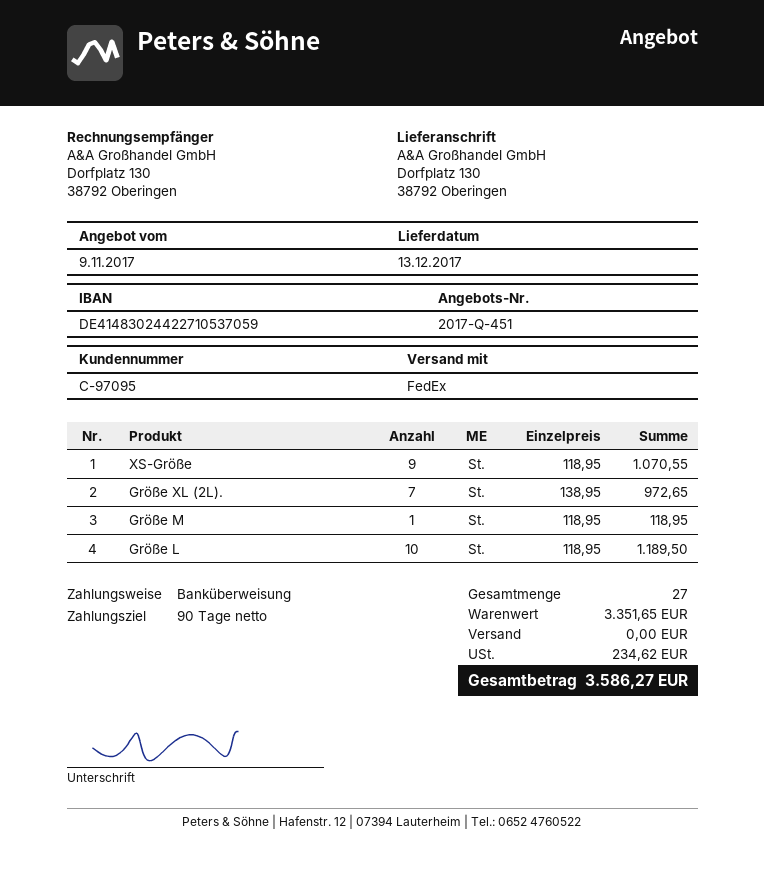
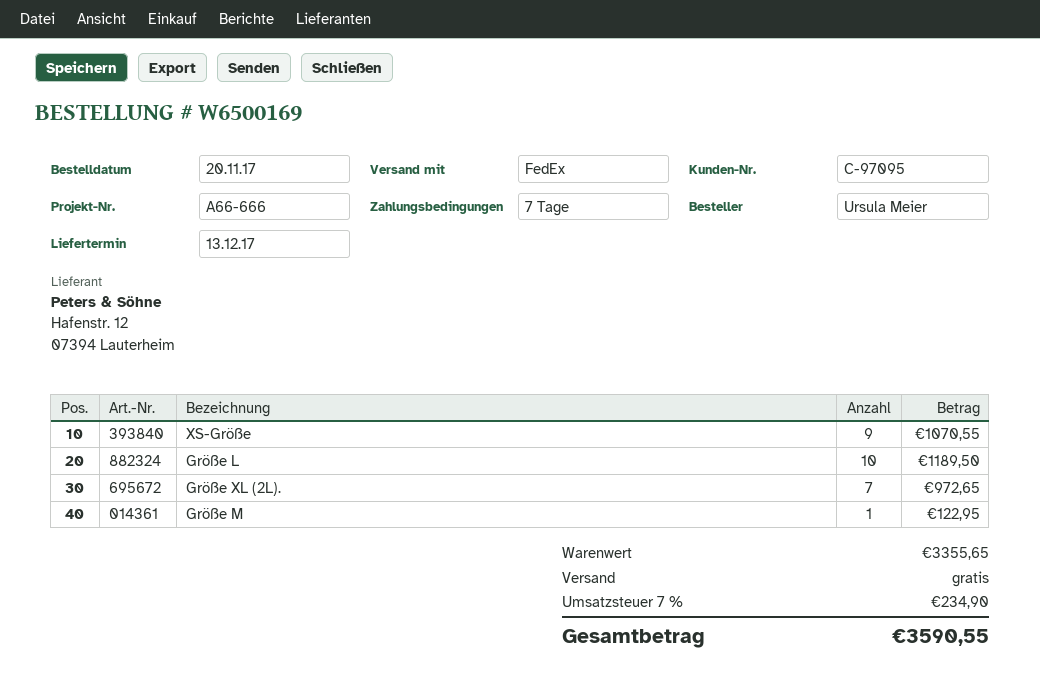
payment terms: 90 days -> 7 days
Größe M: 1 for 118.95 -> 1 for 122.95
subtotal: 3351.65 -> 3355.65
tax: 234.62 -> 234.90
total: 3586.27 -> 3590.55

